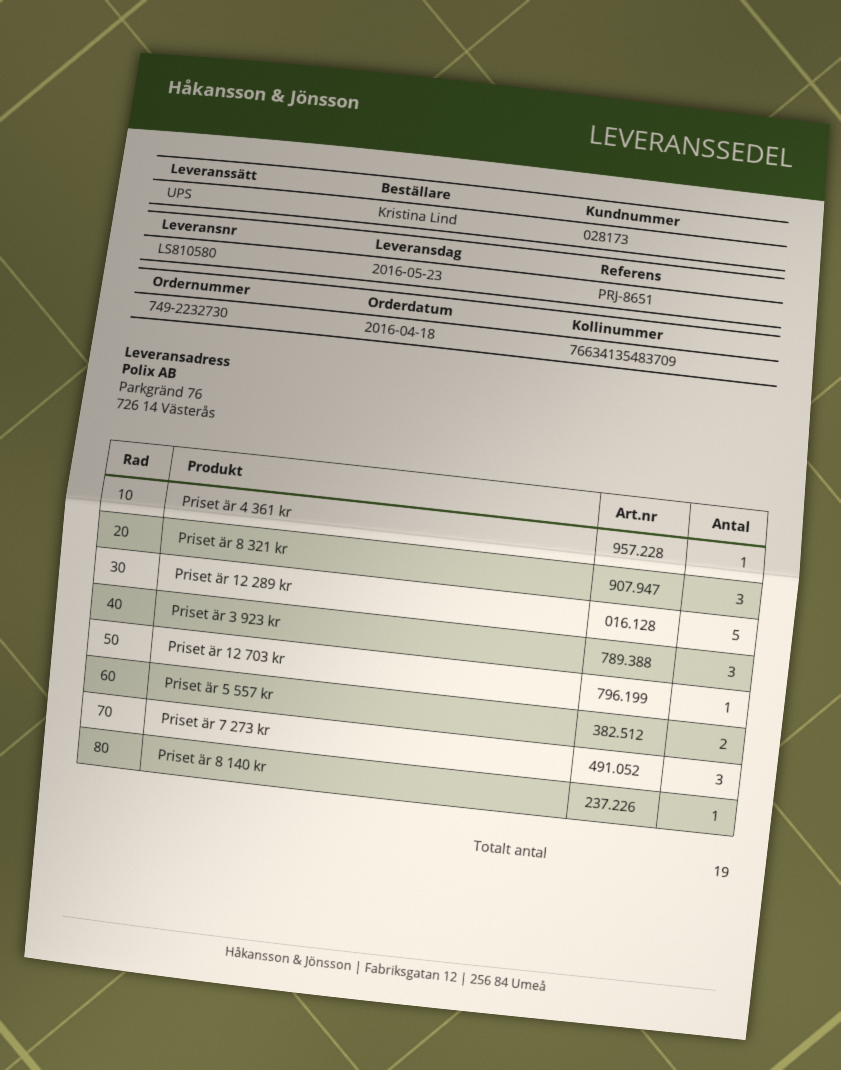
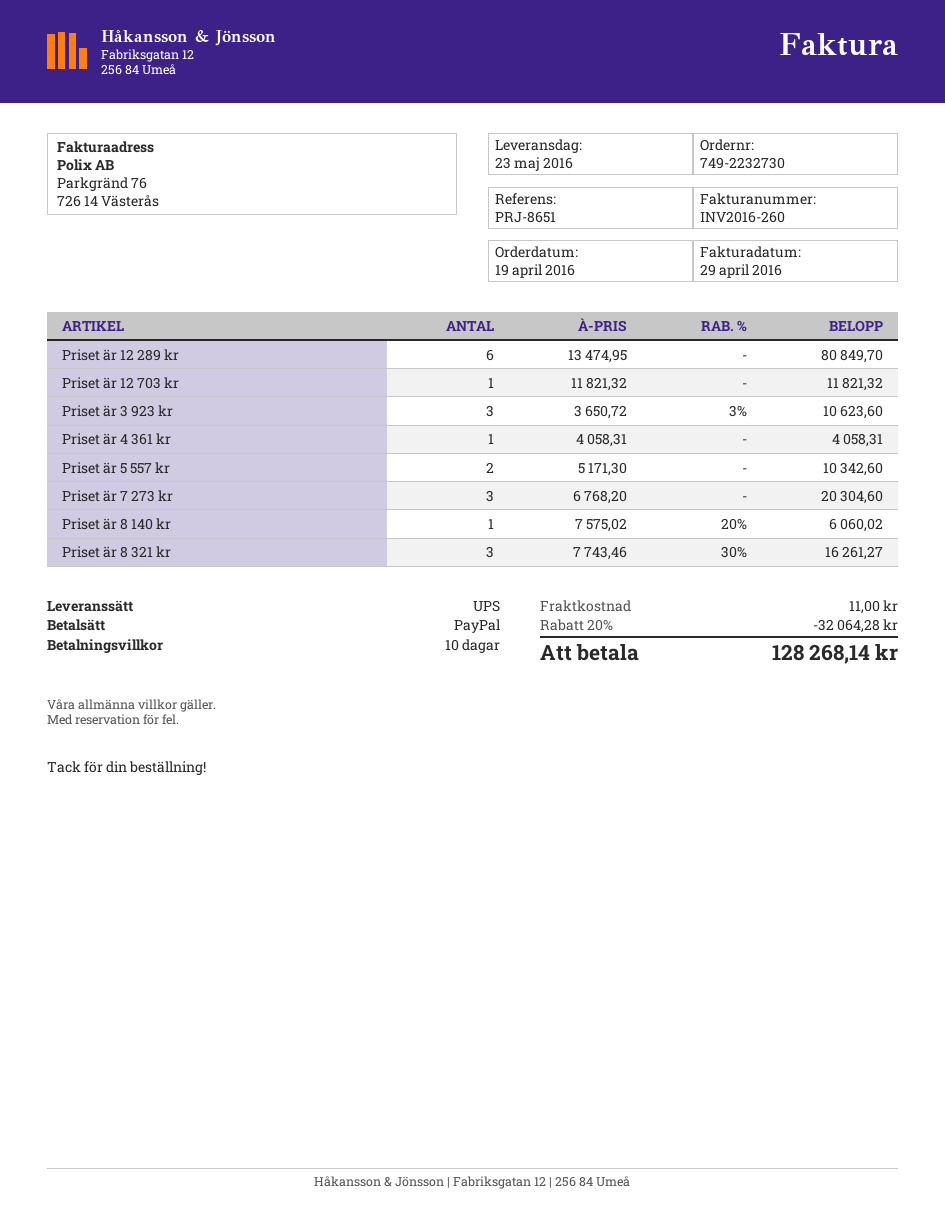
order date: 2016-04-18 -> 2016-04-19
Priset är 12 289 kr: 5 -> 6

